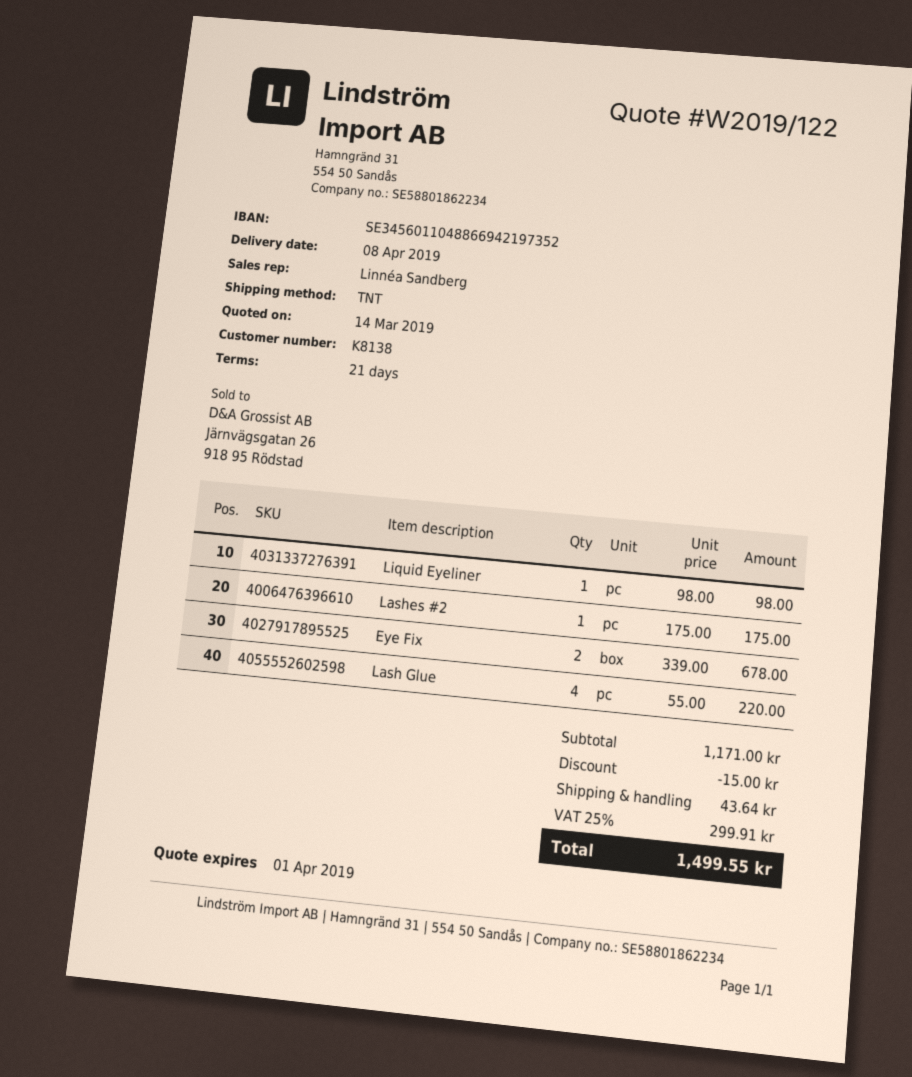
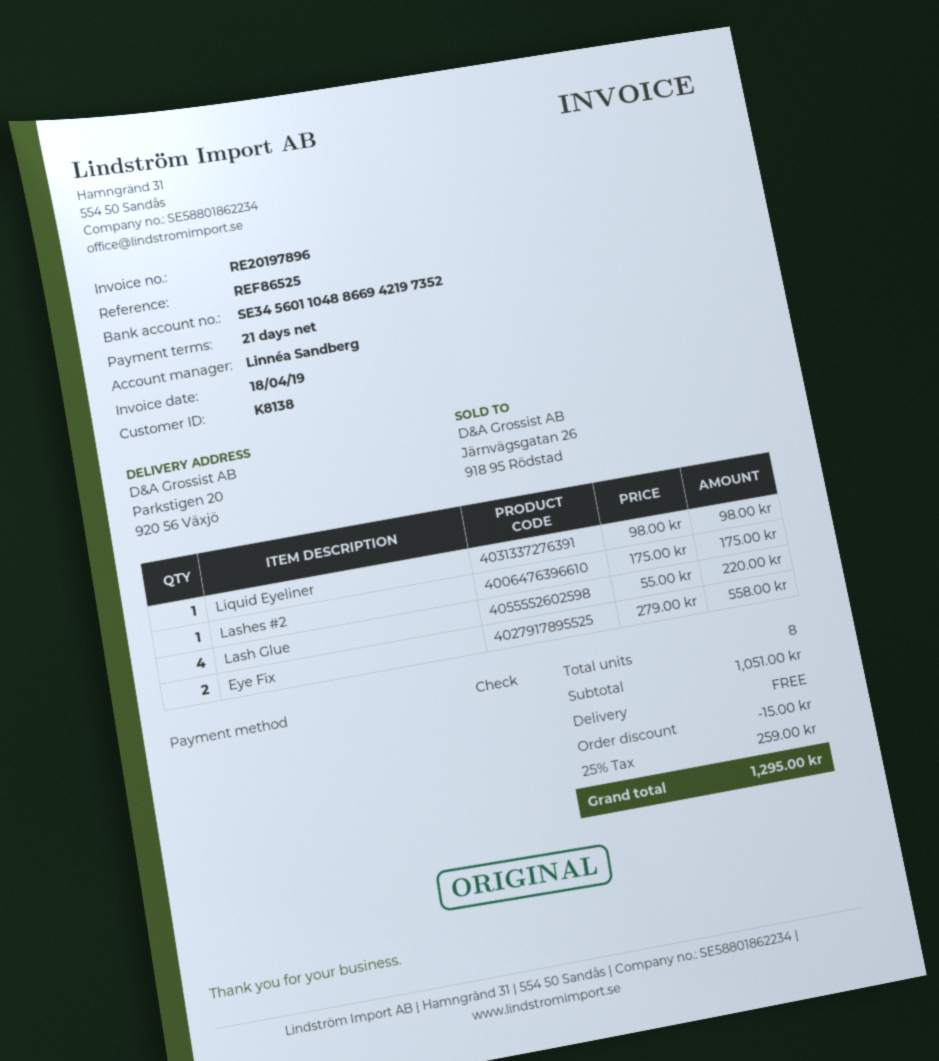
Eye Fix: 2 x 339.00 = 678.00 -> 2 x 279.00 = 558.00
subtotal: 1171.00 -> 1051.00
shipping: 43.64 -> 0.00
tax: 25% = 299.91 -> 25% = 259.00
total: 1499.55 -> 1295.00

